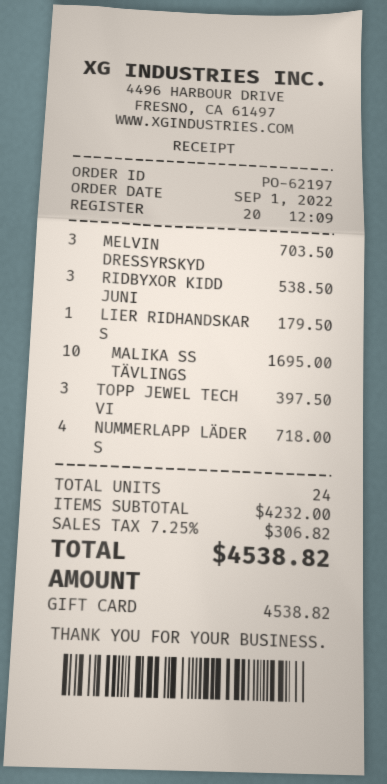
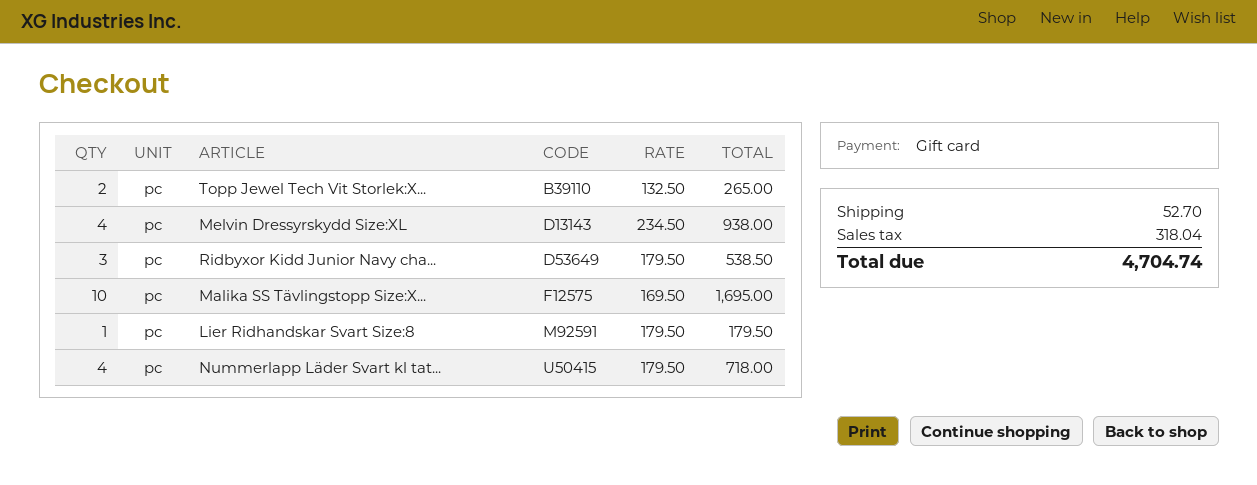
MELVIN DRESSYRSKYD: 3 for 703.50 -> 4 for 938.00
TOPP JEWEL TECH VI: 3 for 397.50 -> 2 for 265.00
shipping: none -> 52.70
tax: 306.82 -> 318.04
total: 4538.82 -> 4704.74

